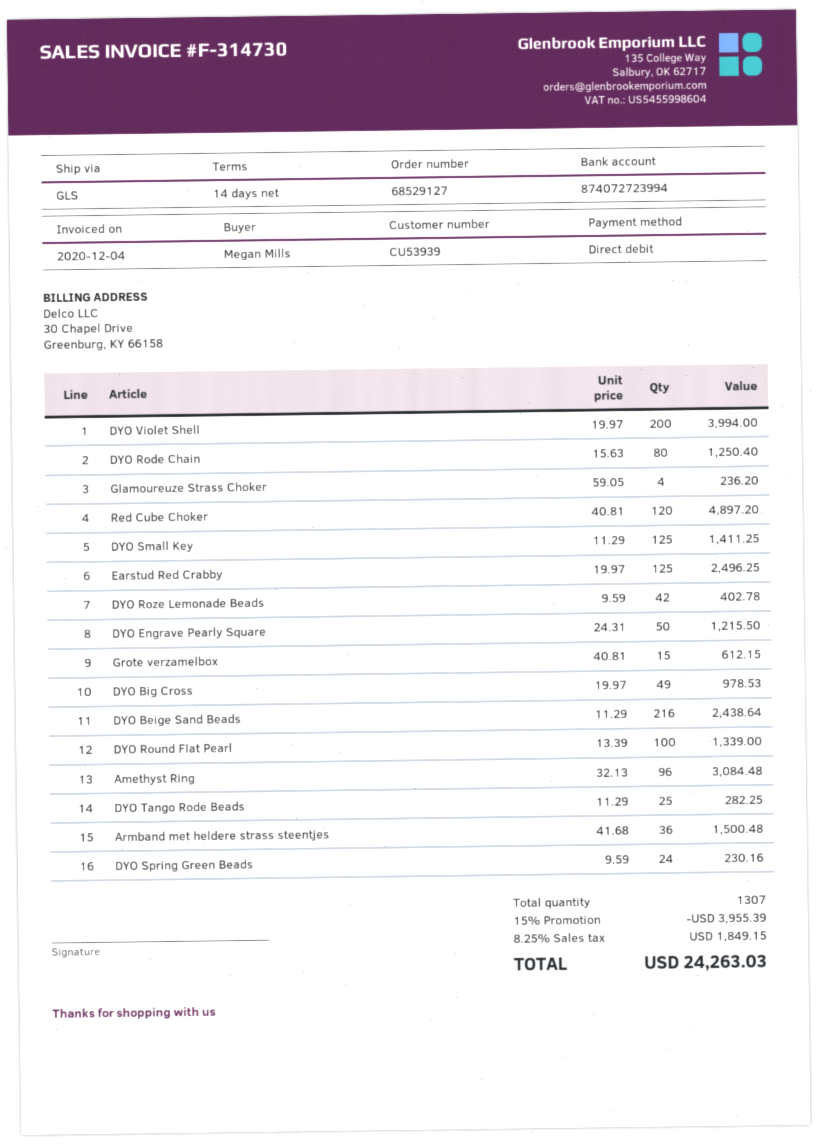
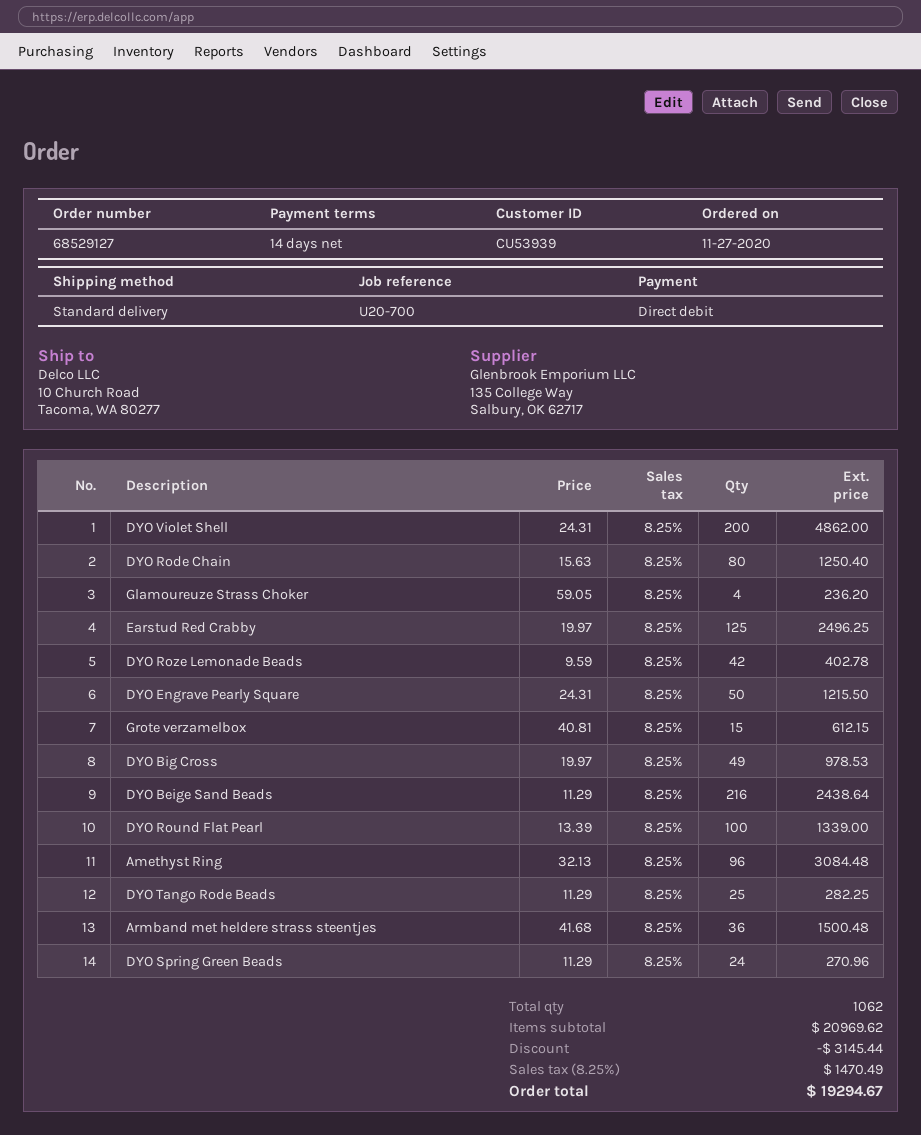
shipping method: GLS -> standard
DYO Violet Shell: 200 x 19.97 = 3994.00 -> 200 x 24.31 = 4862.00
Red Cube Choker: 120 x 40.81 = 4897.20 -> none
DYO Small Key: 125 x 11.29 = 1411.25 -> none
DYO Spring Green Beads: 24 x 9.59 = 230.16 -> 24 x 11.29 = 270.96
total quantity: 1307 -> 1062
discount: 3955.39 -> 3145.44
tax: 8.25% = 1849.15 -> 8.25% = 1470.49
total: 24263.03 -> 19294.67

